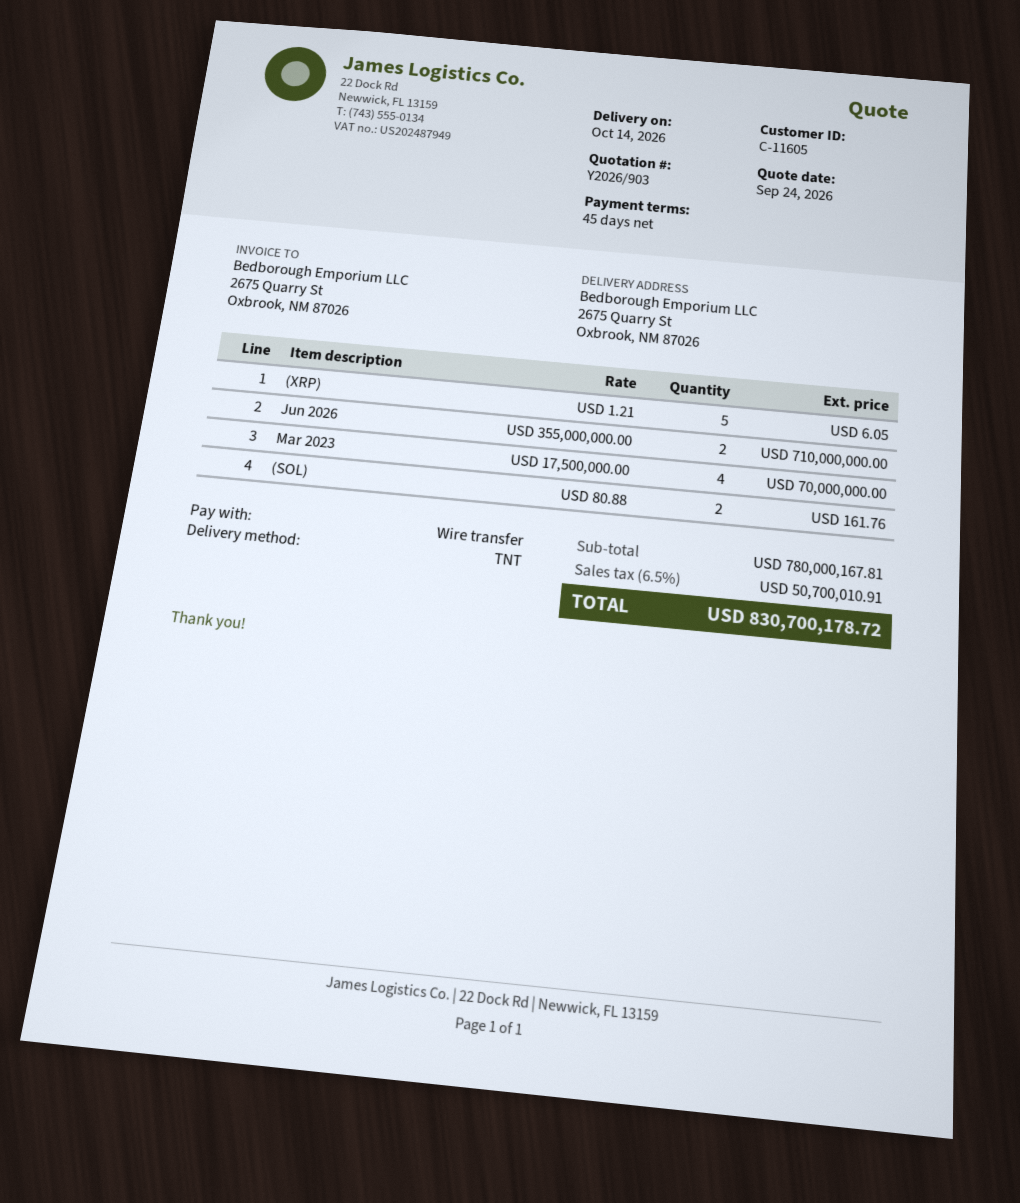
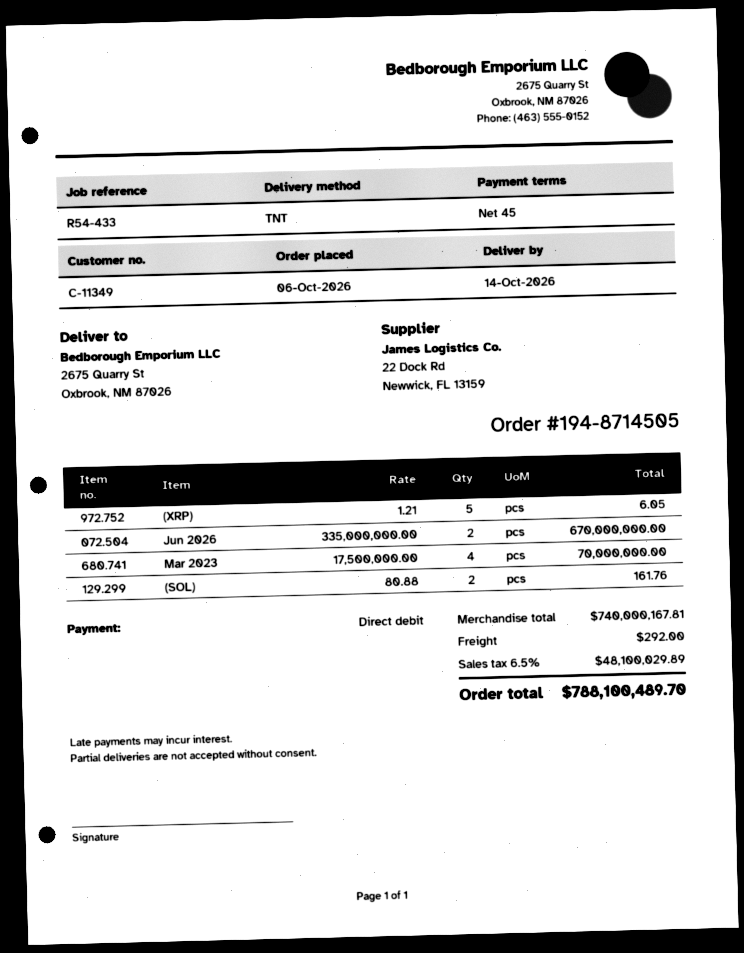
customer number: C-11605 -> C-11349
payment method: bank transfer -> direct debit
Jun 2026: 2 x 355000000.00 = 710000000.00 -> 2 x 335000000.00 = 670000000.00
subtotal: 780000167.81 -> 740000167.81
shipping: none -> 292.00
tax: 6.5% = 50700010.91 -> 6.5% = 48100029.89
total: 830700178.72 -> 788100489.70

